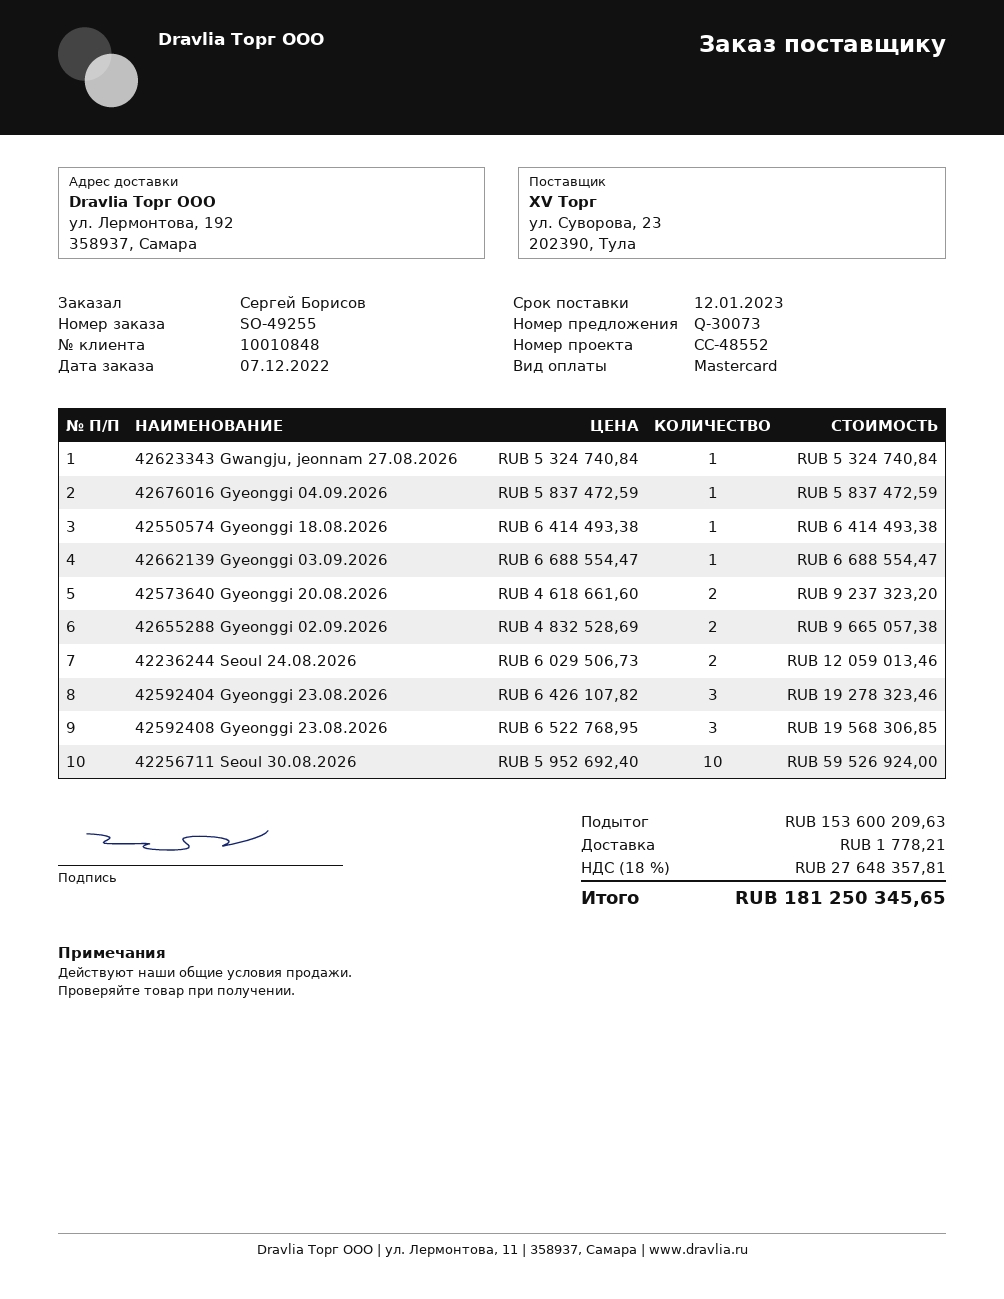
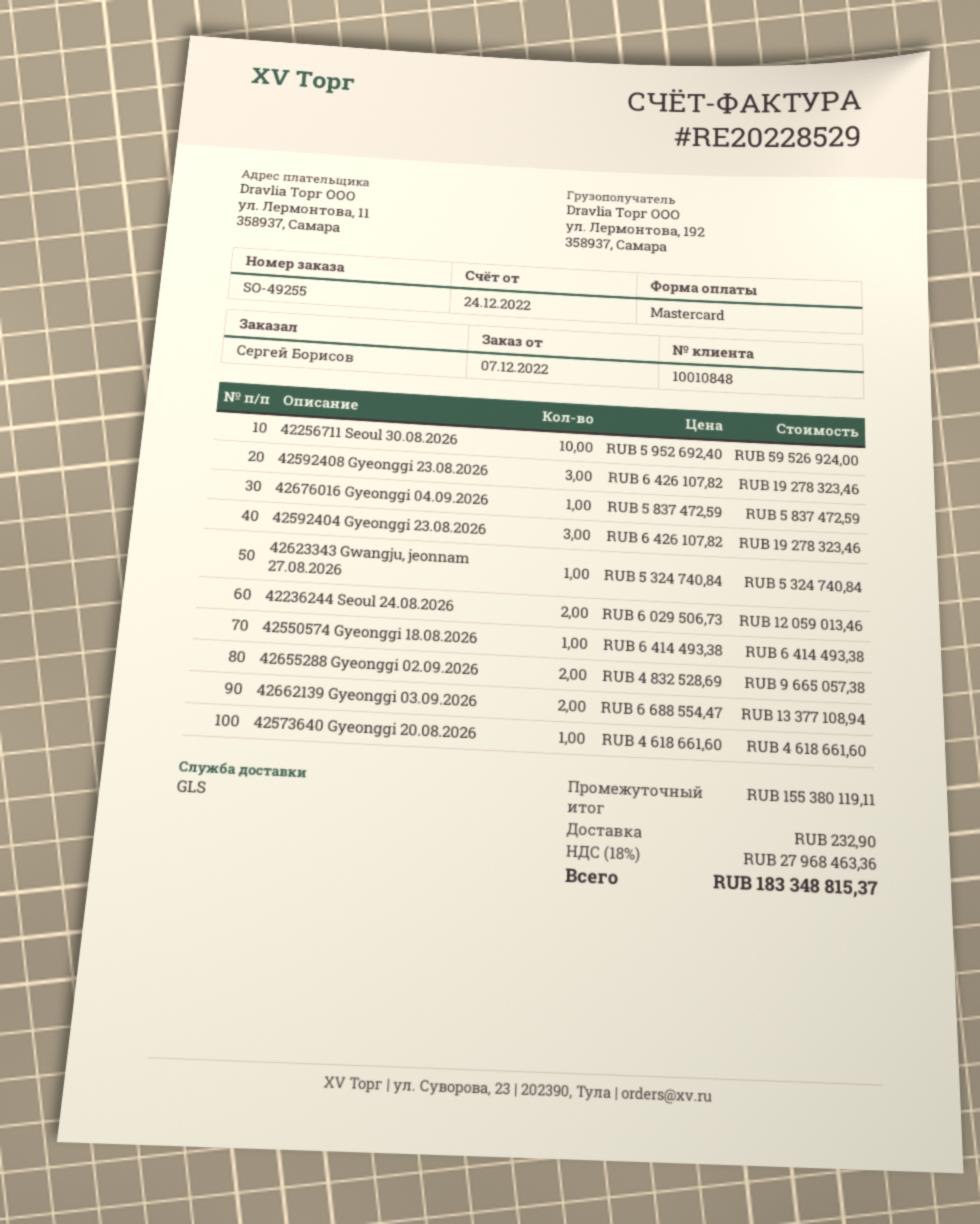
42662139 Gyeonggi 03.09.2026: 1 x 6688554.47 = 6688554.47 -> 2 x 6688554.47 = 13377108.94
42573640 Gyeonggi 20.08.2026: 2 x 4618661.60 = 9237323.20 -> 1 x 4618661.60 = 4618661.60
42592408 Gyeonggi 23.08.2026: 3 x 6522768.95 = 19568306.85 -> 3 x 6426107.82 = 19278323.46
subtotal: 153600209.63 -> 155380119.11
shipping: 1778.21 -> 232.90
tax: 18% = 27648357.81 -> 18% = 27968463.36
total: 181250345.65 -> 183348815.37

